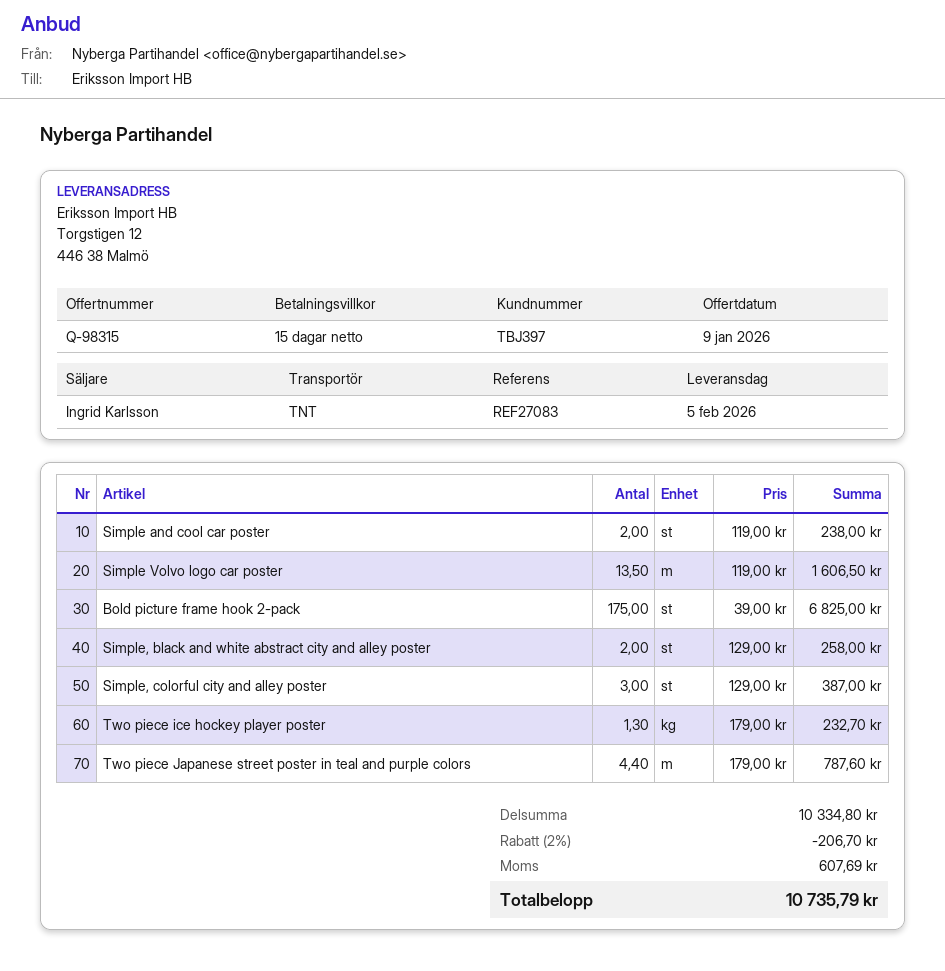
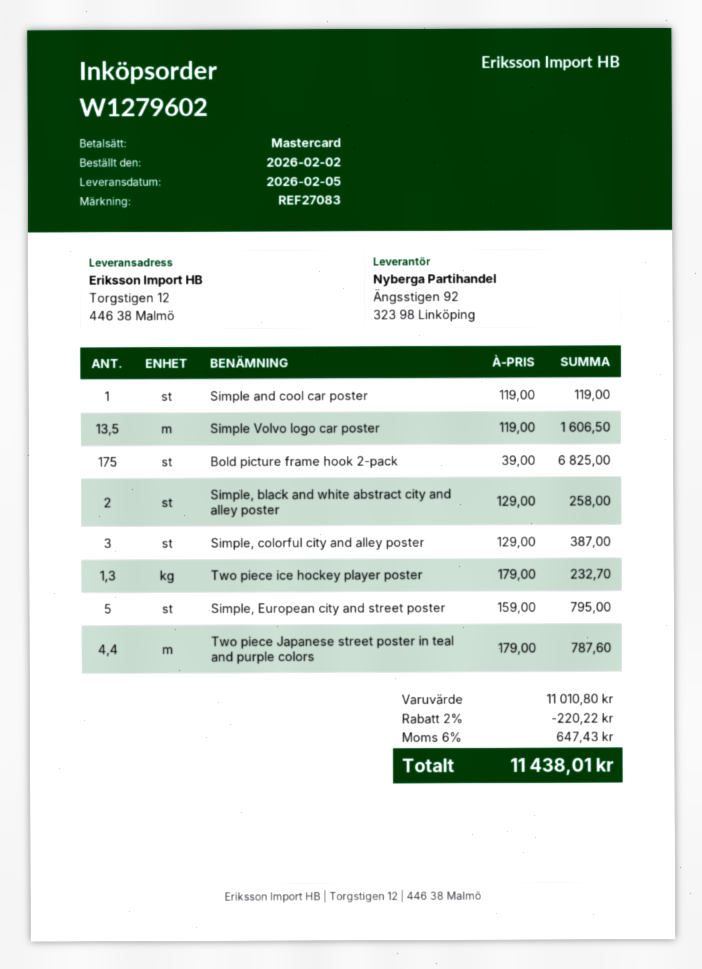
Simple and cool car poster: 2 x 119.00 = 238.00 -> 1 x 119.00 = 119.00
Simple, European city and street poster: none -> 5 x 159.00 = 795.00
subtotal: 10334.80 -> 11010.80
discount: 2% = 206.70 -> 2% = 220.22
tax: 607.69 -> 647.43
total: 10735.79 -> 11438.01

